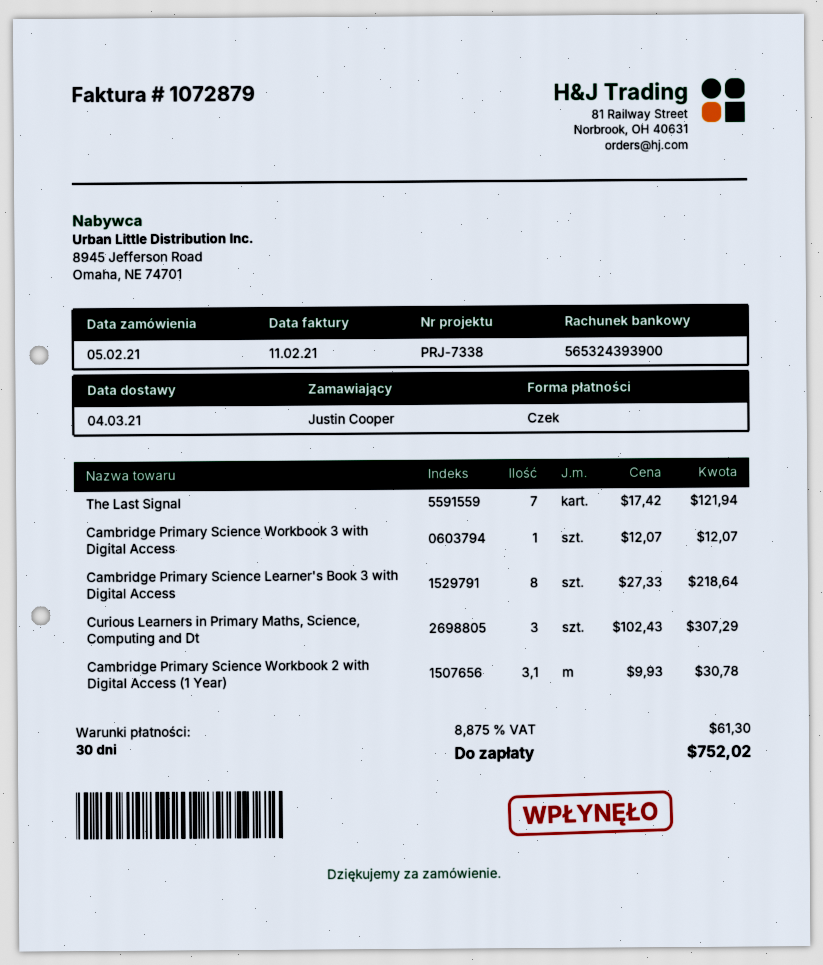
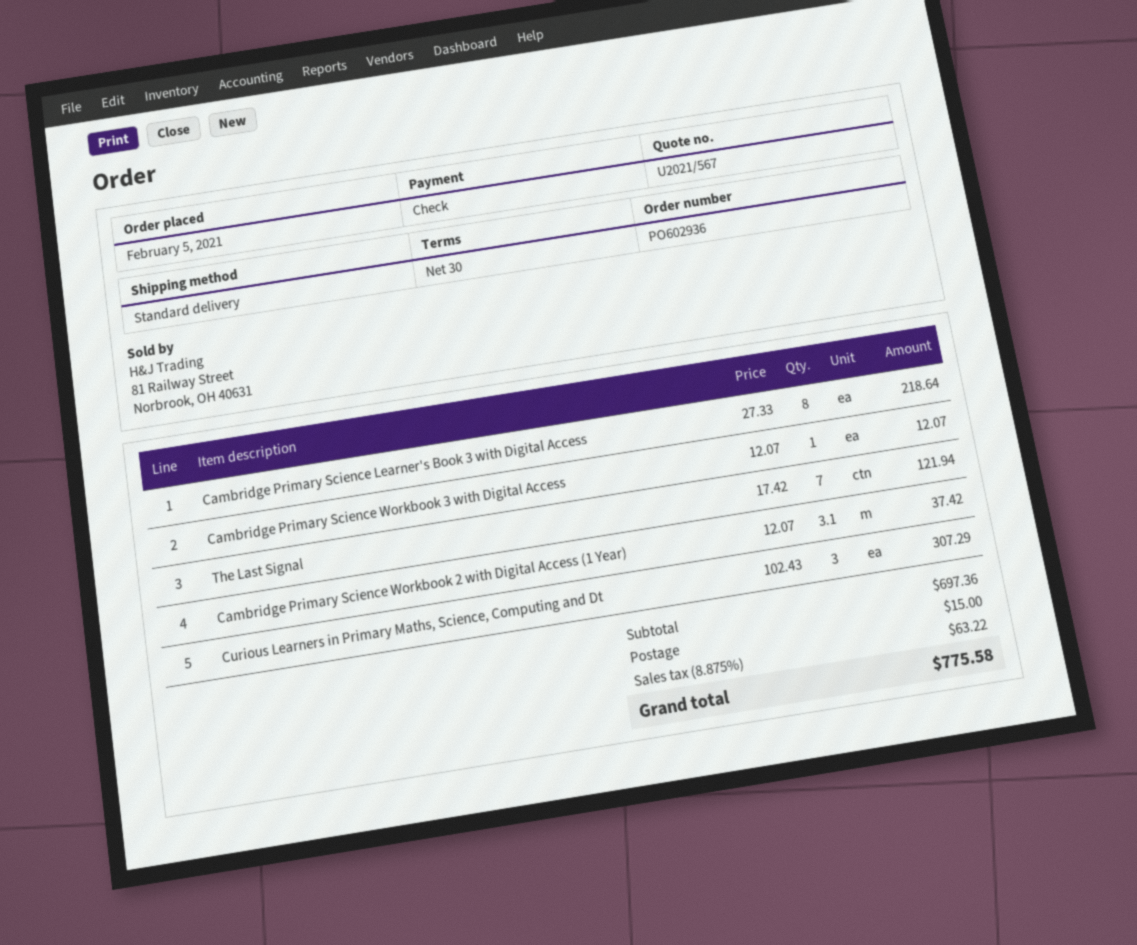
Cambridge Primary Science Workbook 2 with Digital Access (1 Year): 3.1 x 9.93 = 30.78 -> 3.1 x 12.07 = 37.42
shipping: none -> 15.00
tax: 8.875% = 61.30 -> 8.875% = 63.22
total: 752.02 -> 775.58

